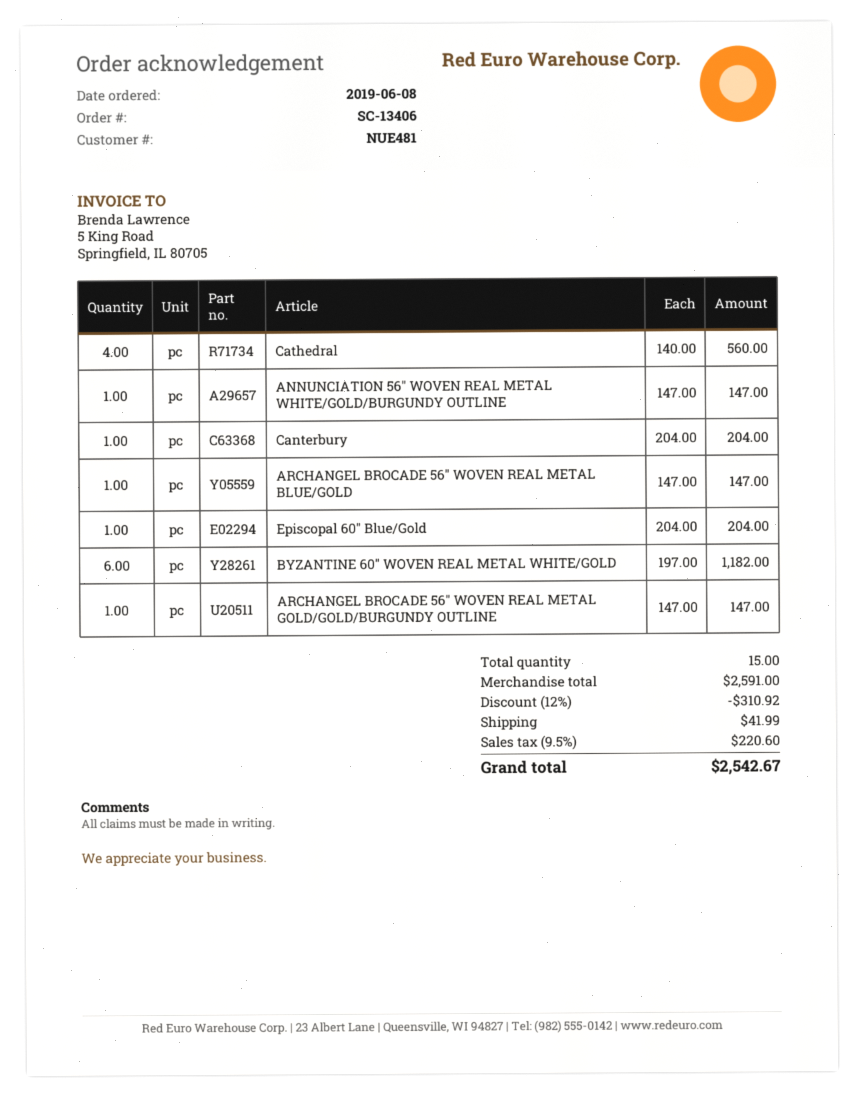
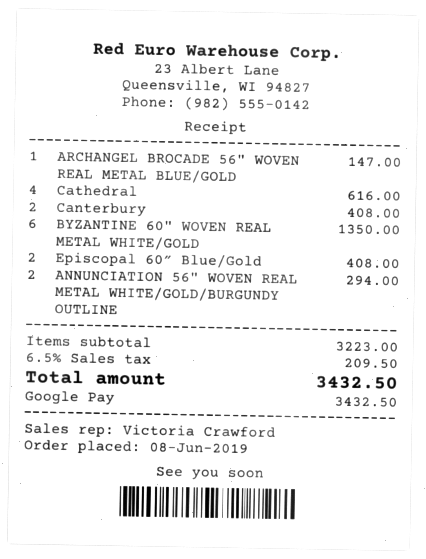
Cathedral: 4 for 560.00 -> 4 for 616.00
ANNUNCIATION 56" WOVEN REAL METAL WHITE/GOLD/BURGUNDY OUTLINE: 1 for 147.00 -> 2 for 294.00
Canterbury: 1 for 204.00 -> 2 for 408.00
Episcopal 60″ Blue/Gold: 1 for 204.00 -> 2 for 408.00
BYZANTINE 60" WOVEN REAL METAL WHITE/GOLD: 6 for 1182.00 -> 6 for 1350.00
ARCHANGEL BROCADE 56" WOVEN REAL METAL GOLD/GOLD/BURGUNDY OUTLINE: 1 for 147.00 -> none
subtotal: 2591.00 -> 3223.00
discount: 12% = 310.92 -> none
shipping: 41.99 -> none
tax: 9.5% = 220.60 -> 6.5% = 209.50
total: 2542.67 -> 3432.50

